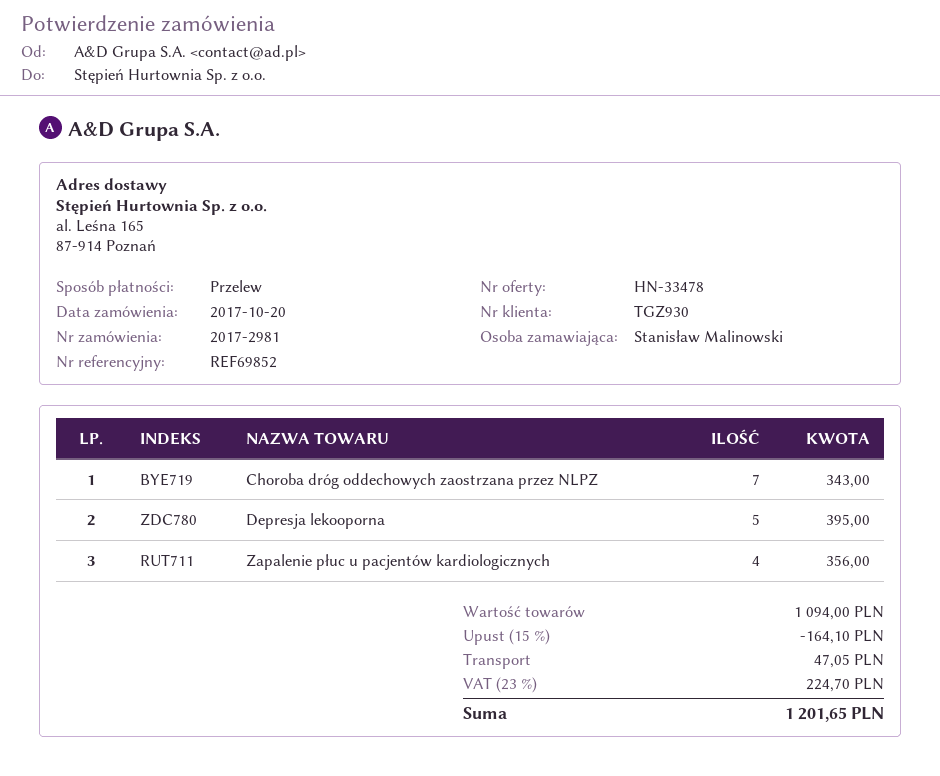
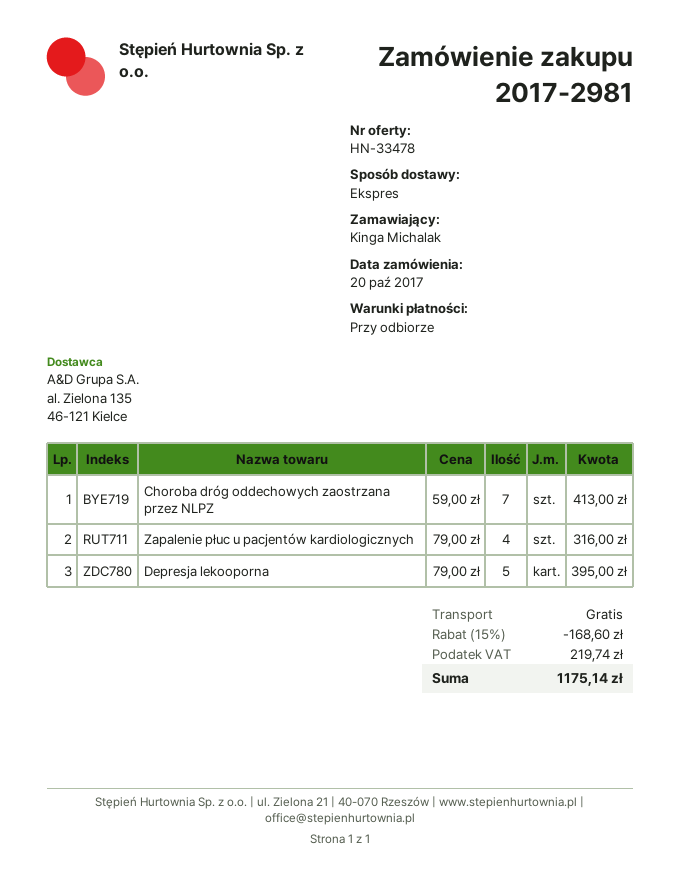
ordered by: Stanisław Malinowski -> Kinga Michalak
Choroba dróg oddechowych zaostrzana przez NLPZ: 7 for 343.00 -> 7 for 413.00
Zapalenie płuc u pacjentów kardiologicznych: 4 for 356.00 -> 4 for 316.00
discount: 15% = 164.10 -> 15% = 168.60
shipping: 47.05 -> 0.00
tax: 224.70 -> 219.74
total: 1201.65 -> 1175.14

